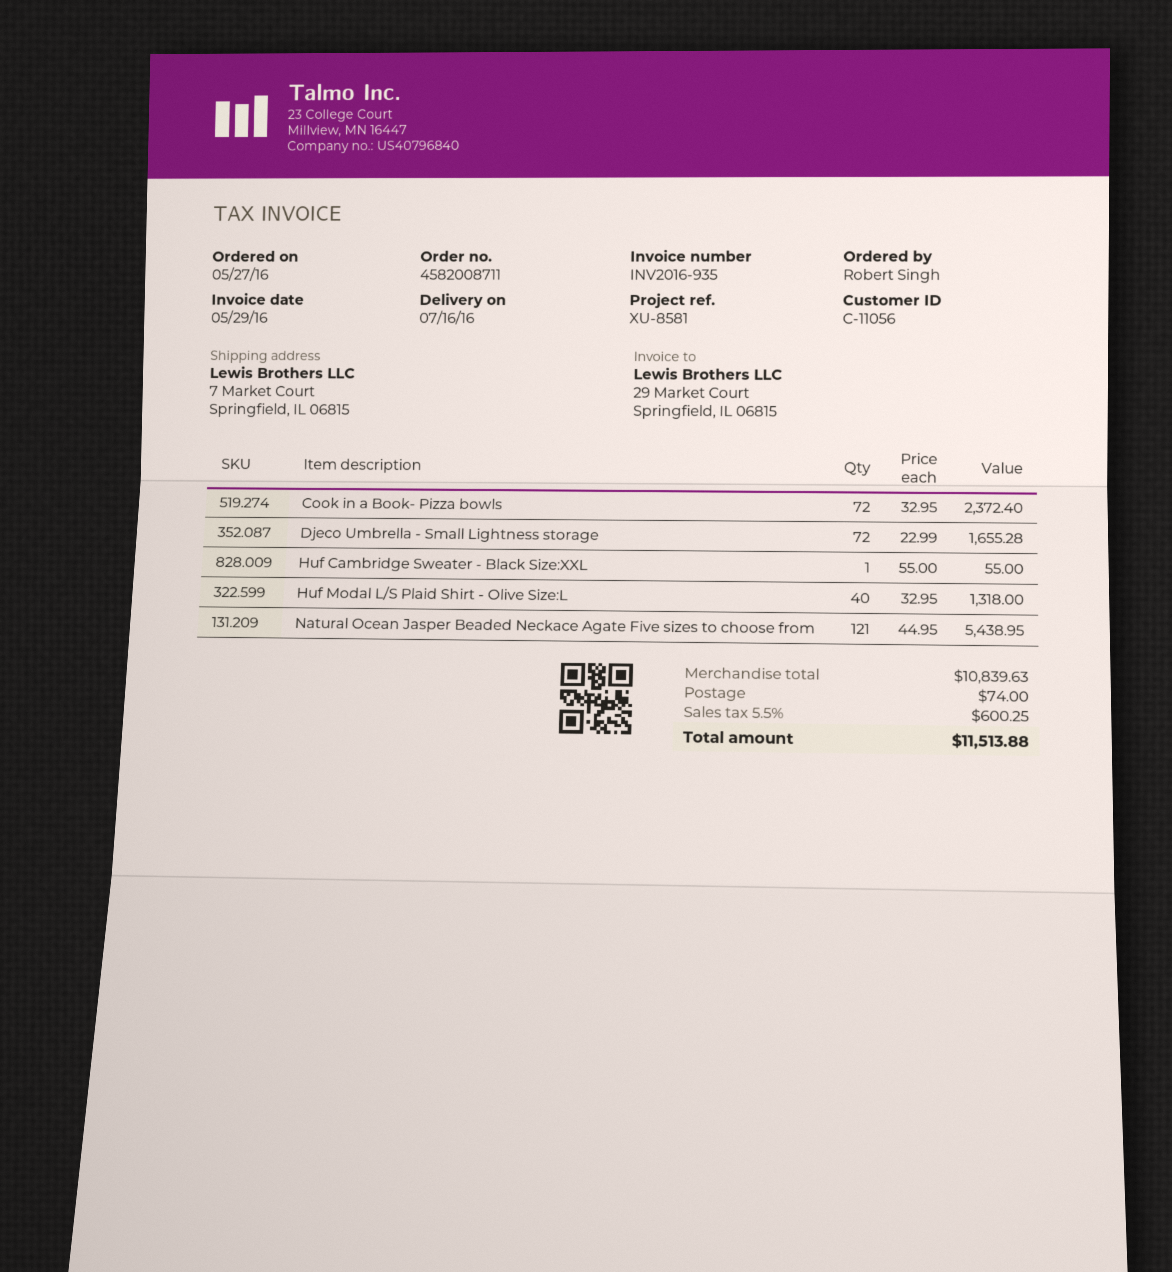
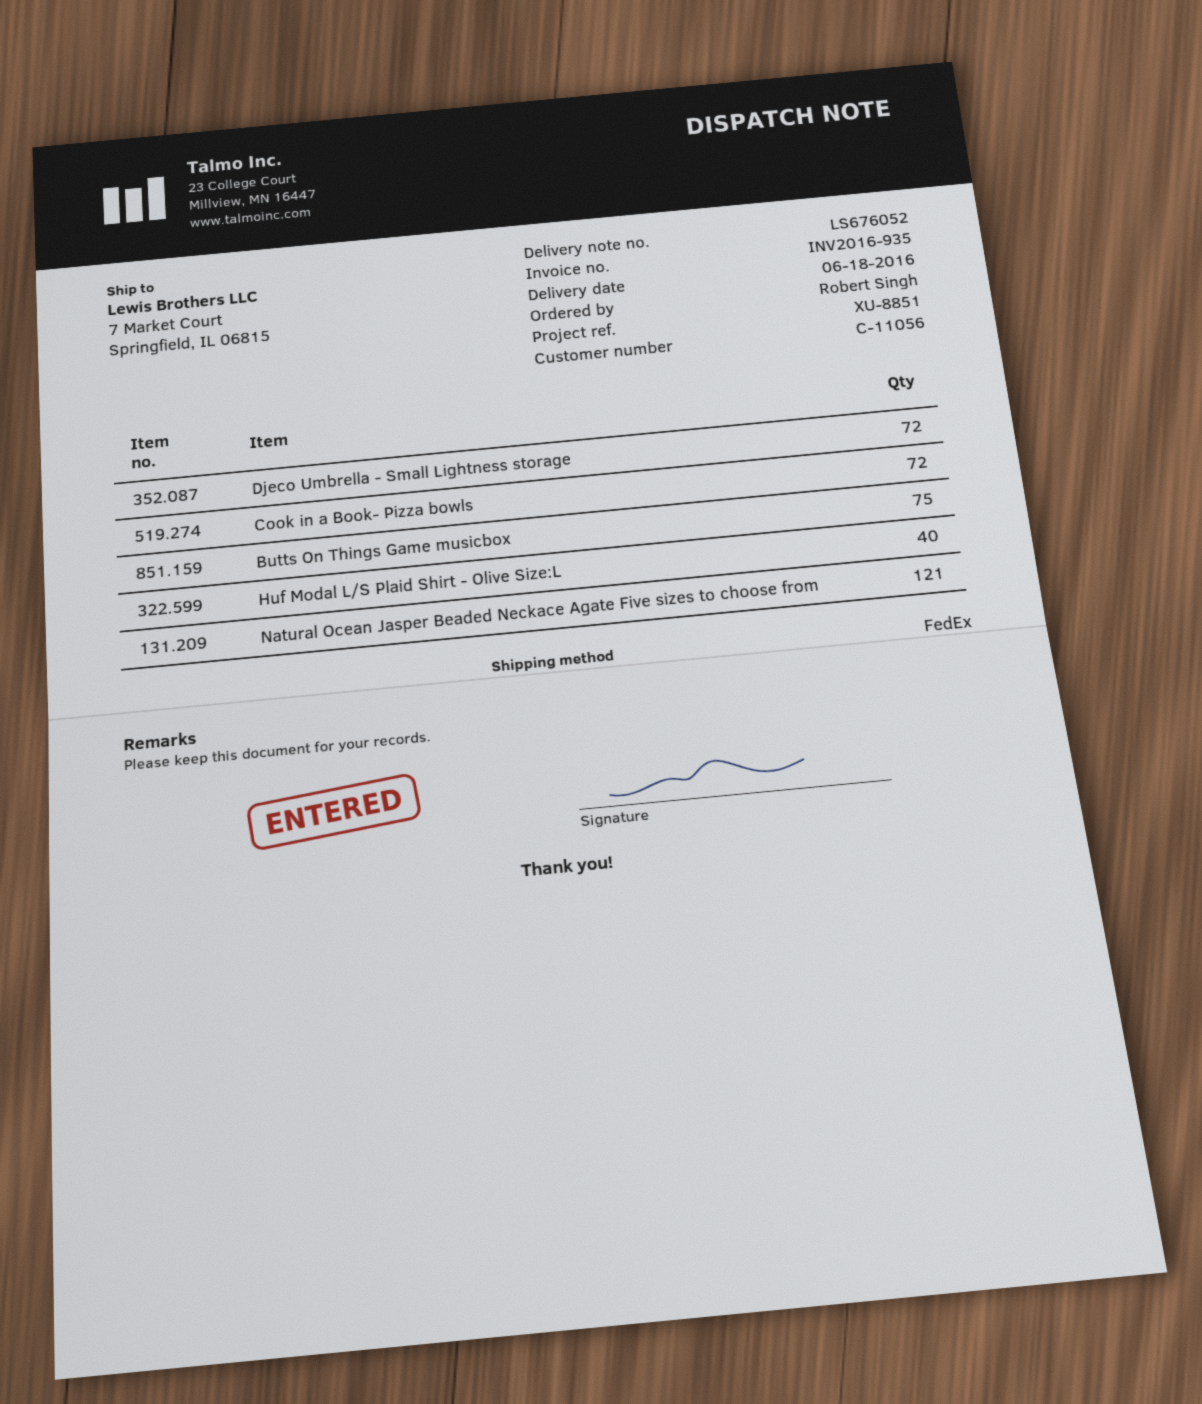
delivery date: 2016-07-16 -> 2016-06-18
reference: XU-8581 -> XU-8851
Huf Cambridge Sweater - Black Size:XXL: 1 -> none
Butts On Things Game musicbox: none -> 75

